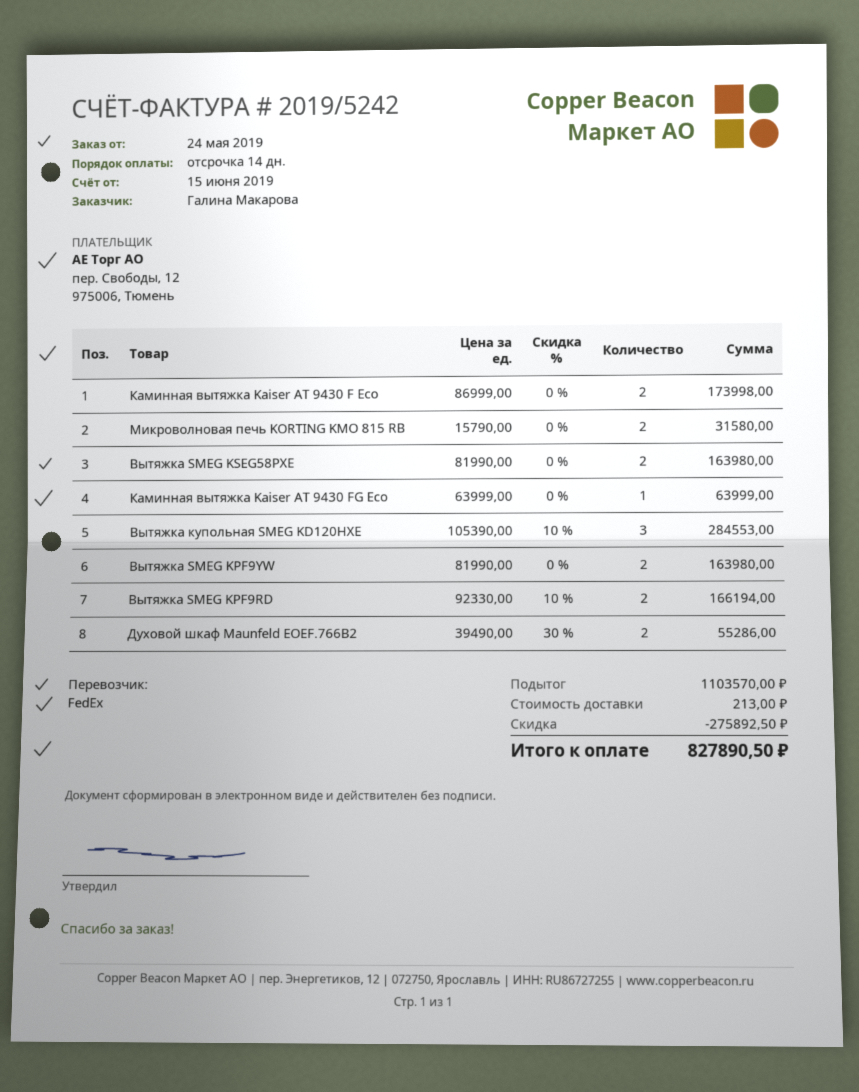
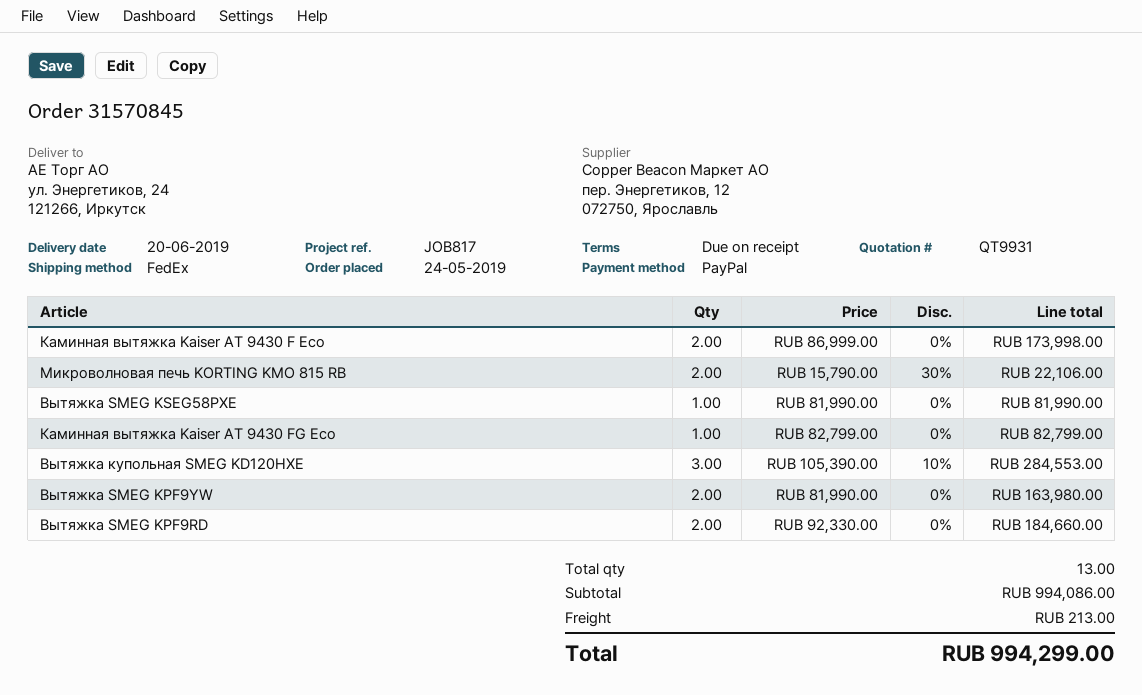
payment terms: 14 days -> on receipt
Микроволновая печь KORTING KMO 815 RB: 2 x 15790.00 = 31580.00 -> 2 x 15790.00 - 30% = 22106.00
Вытяжка SMEG KSEG58PXE: 2 x 81990.00 = 163980.00 -> 1 x 81990.00 = 81990.00
Каминная вытяжка Kaiser AT 9430 FG Eco: 1 x 63999.00 = 63999.00 -> 1 x 82799.00 = 82799.00
Вытяжка SMEG KPF9RD: 2 x 92330.00 - 10% = 166194.00 -> 2 x 92330.00 = 184660.00
Духовой шкаф Maunfeld EOEF.766B2: 2 x 39490.00 - 30% = 55286.00 -> none
subtotal: 1103570.00 -> 994086.00
discount: 275892.50 -> none
total: 827890.50 -> 994299.00

